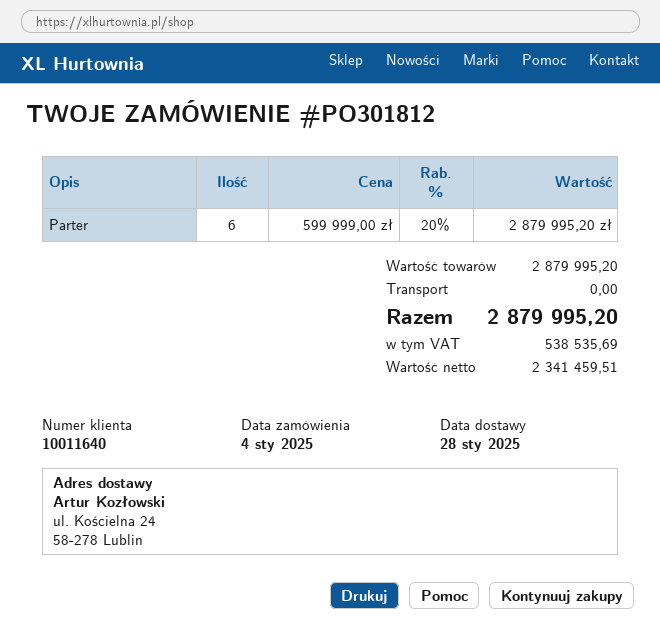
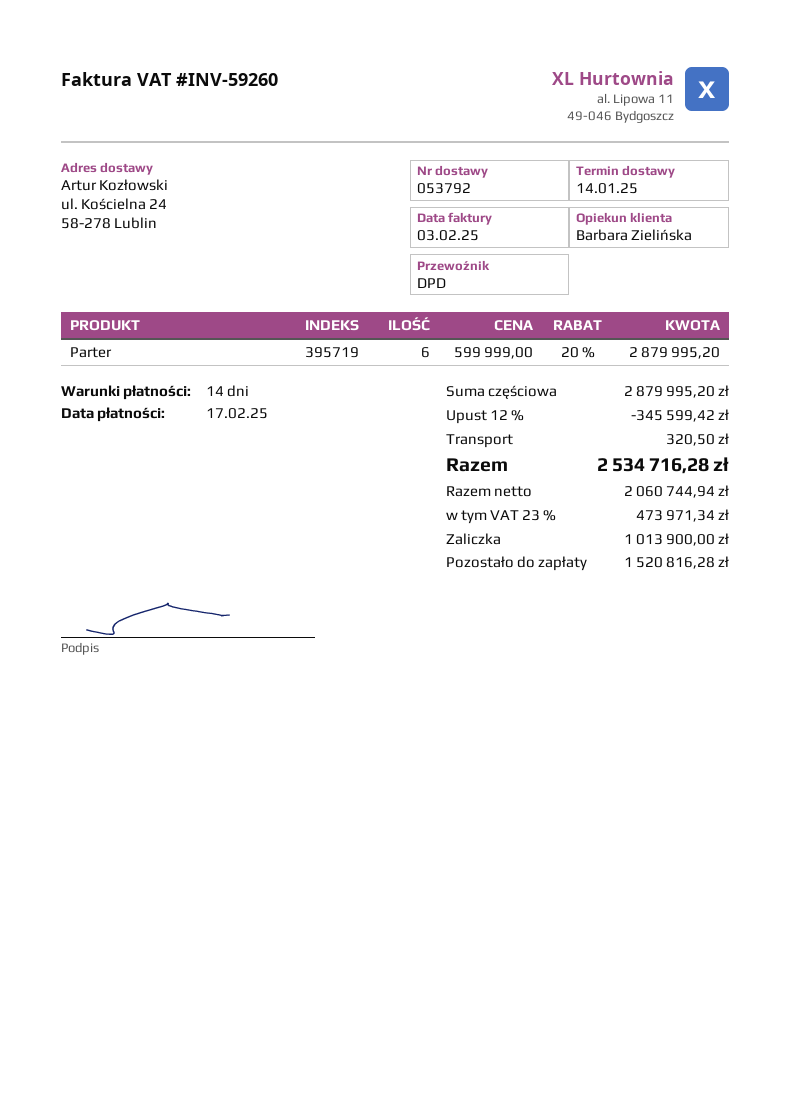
delivery date: 2025-01-28 -> 2025-01-14
discount: none -> 12% = 345599.42
shipping: 0.00 -> 320.50
net: 2341459.51 -> 2060744.94
tax: 538535.69 -> 473971.34
total: 2879995.20 -> 2534716.28

